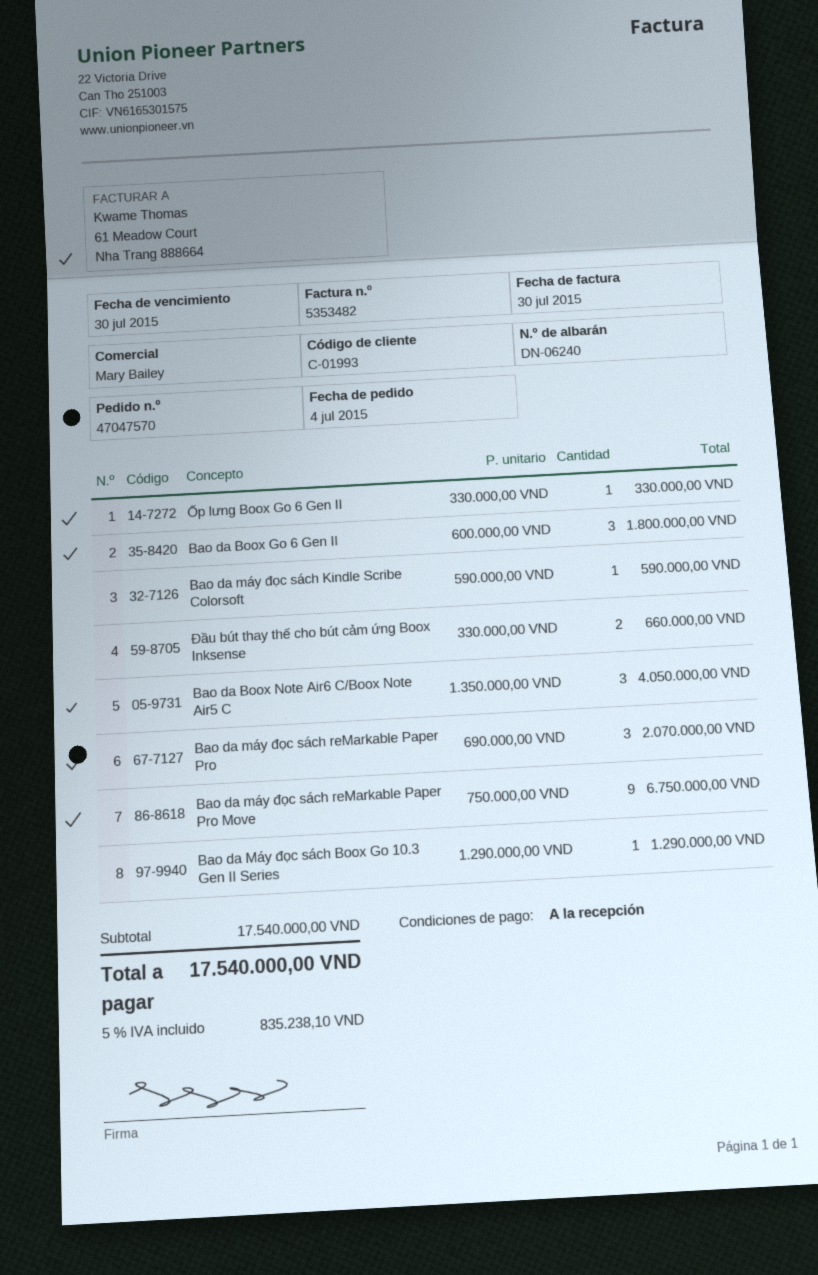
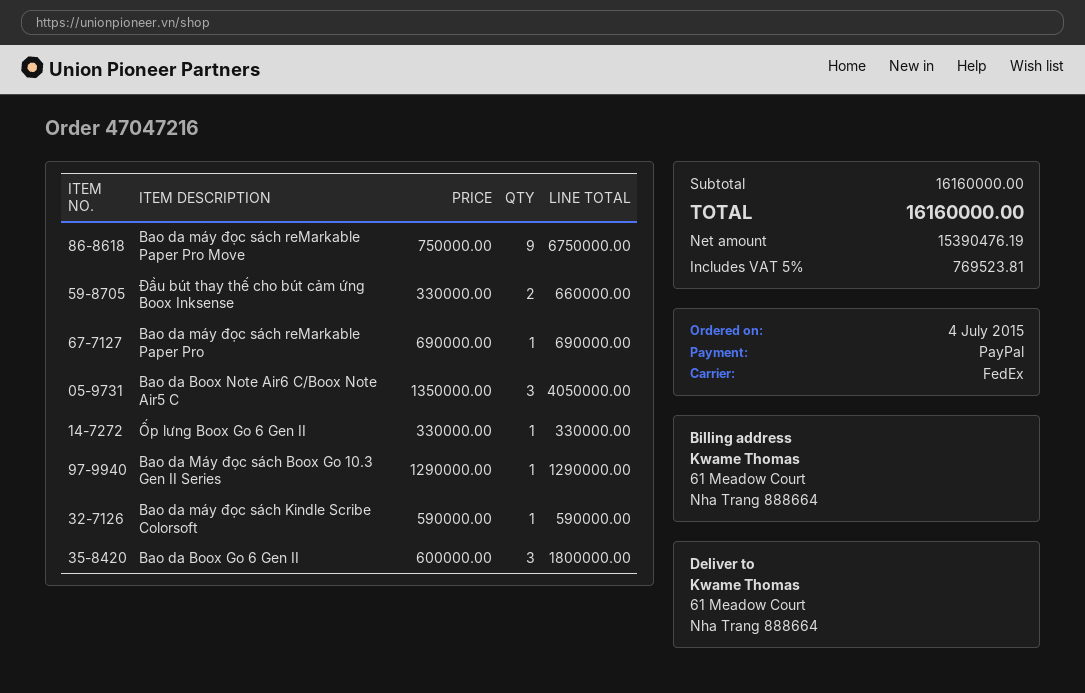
order number: 47047570 -> 47047216
Bao da máy đọc sách reMarkable Paper Pro: 3 x 690000.00 = 2070000.00 -> 1 x 690000.00 = 690000.00
subtotal: 17540000.00 -> 16160000.00
tax: 5% = 835238.10 -> 5% = 769523.81
total: 17540000.00 -> 16160000.00

